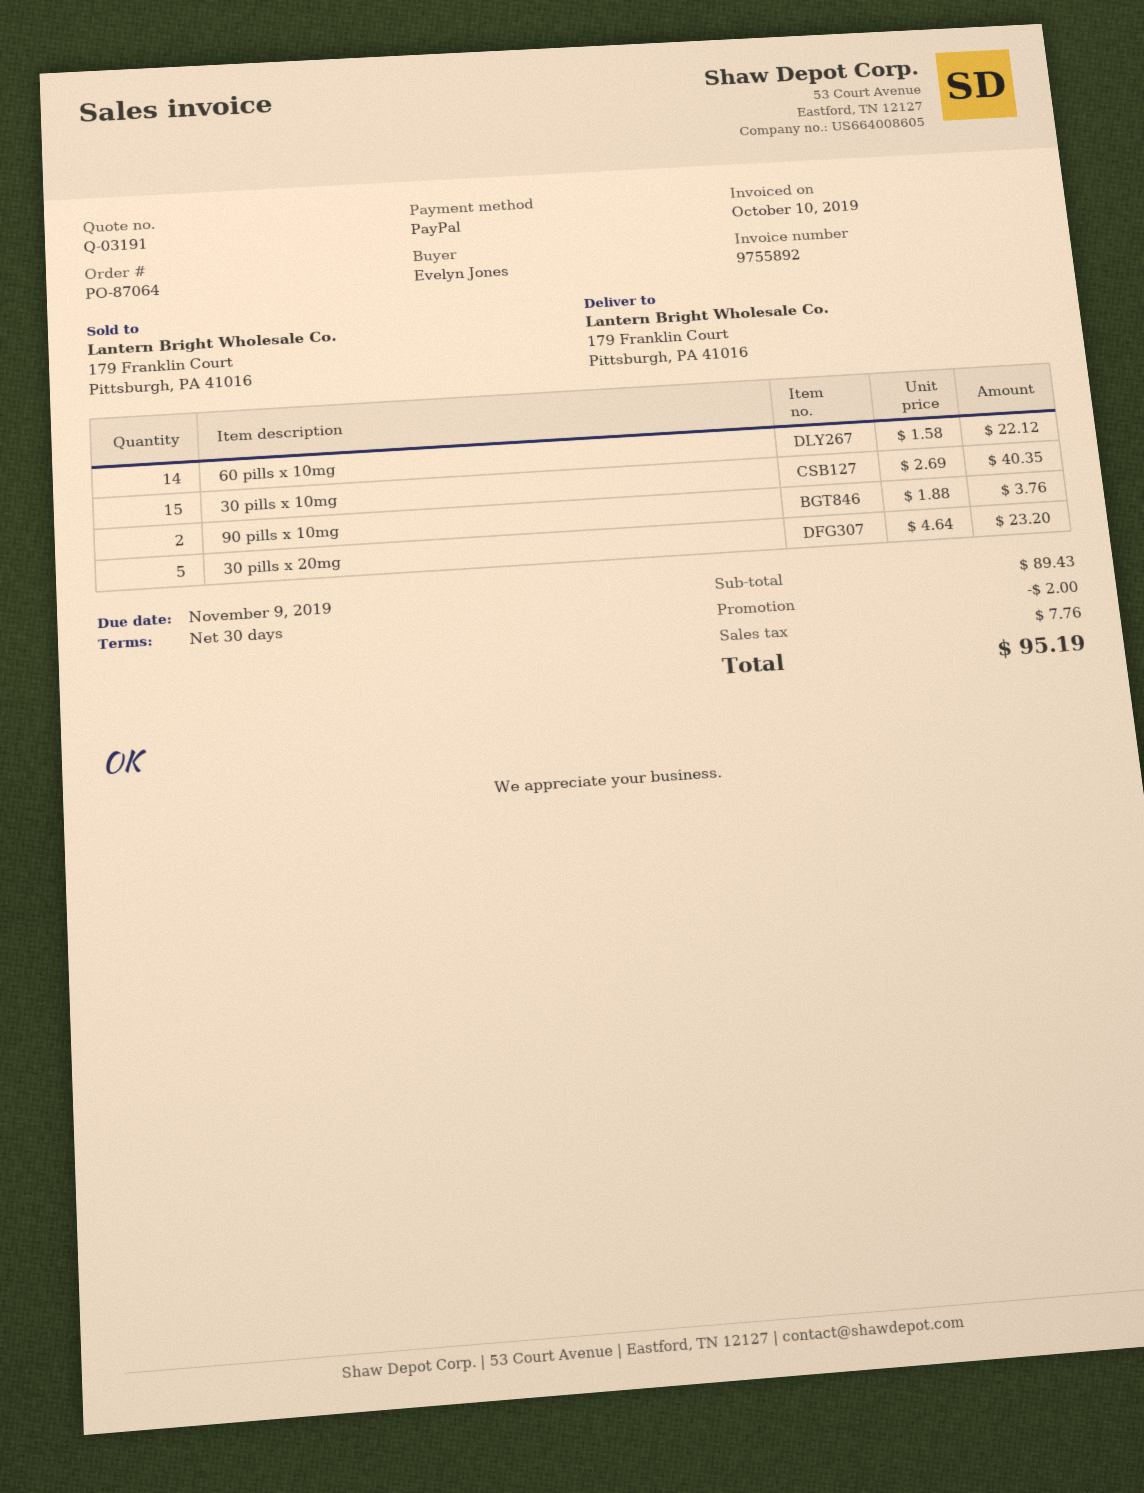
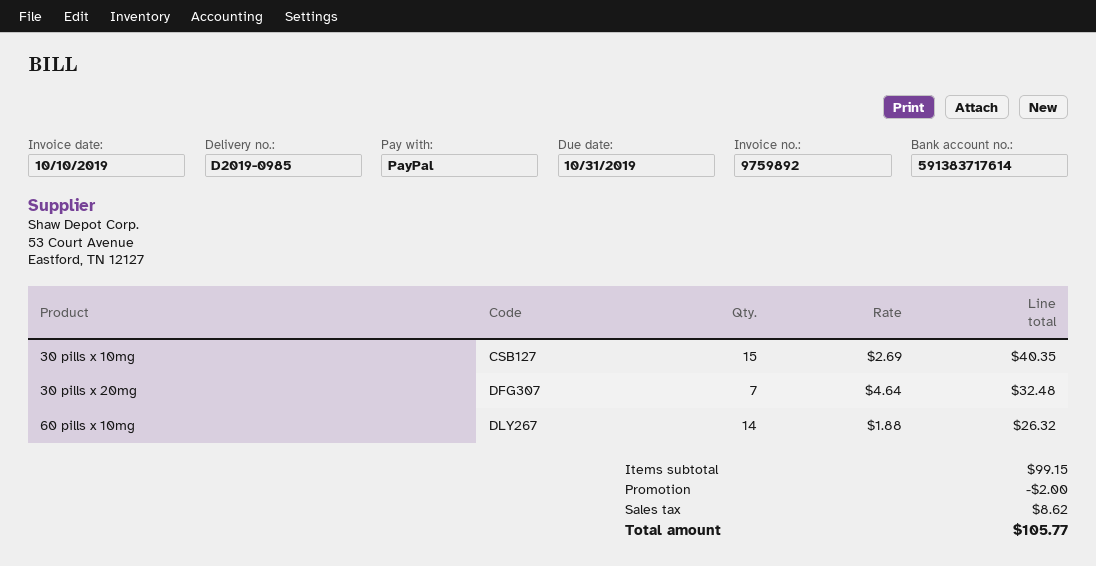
invoice number: 9755892 -> 9759892
due date: 2019-11-09 -> 2019-10-31
60 pills x 10mg: 14 x 1.58 = 22.12 -> 14 x 1.88 = 26.32
90 pills x 10mg: 2 x 1.88 = 3.76 -> none
30 pills x 20mg: 5 x 4.64 = 23.20 -> 7 x 4.64 = 32.48
subtotal: 89.43 -> 99.15
tax: 7.76 -> 8.62
total: 95.19 -> 105.77

